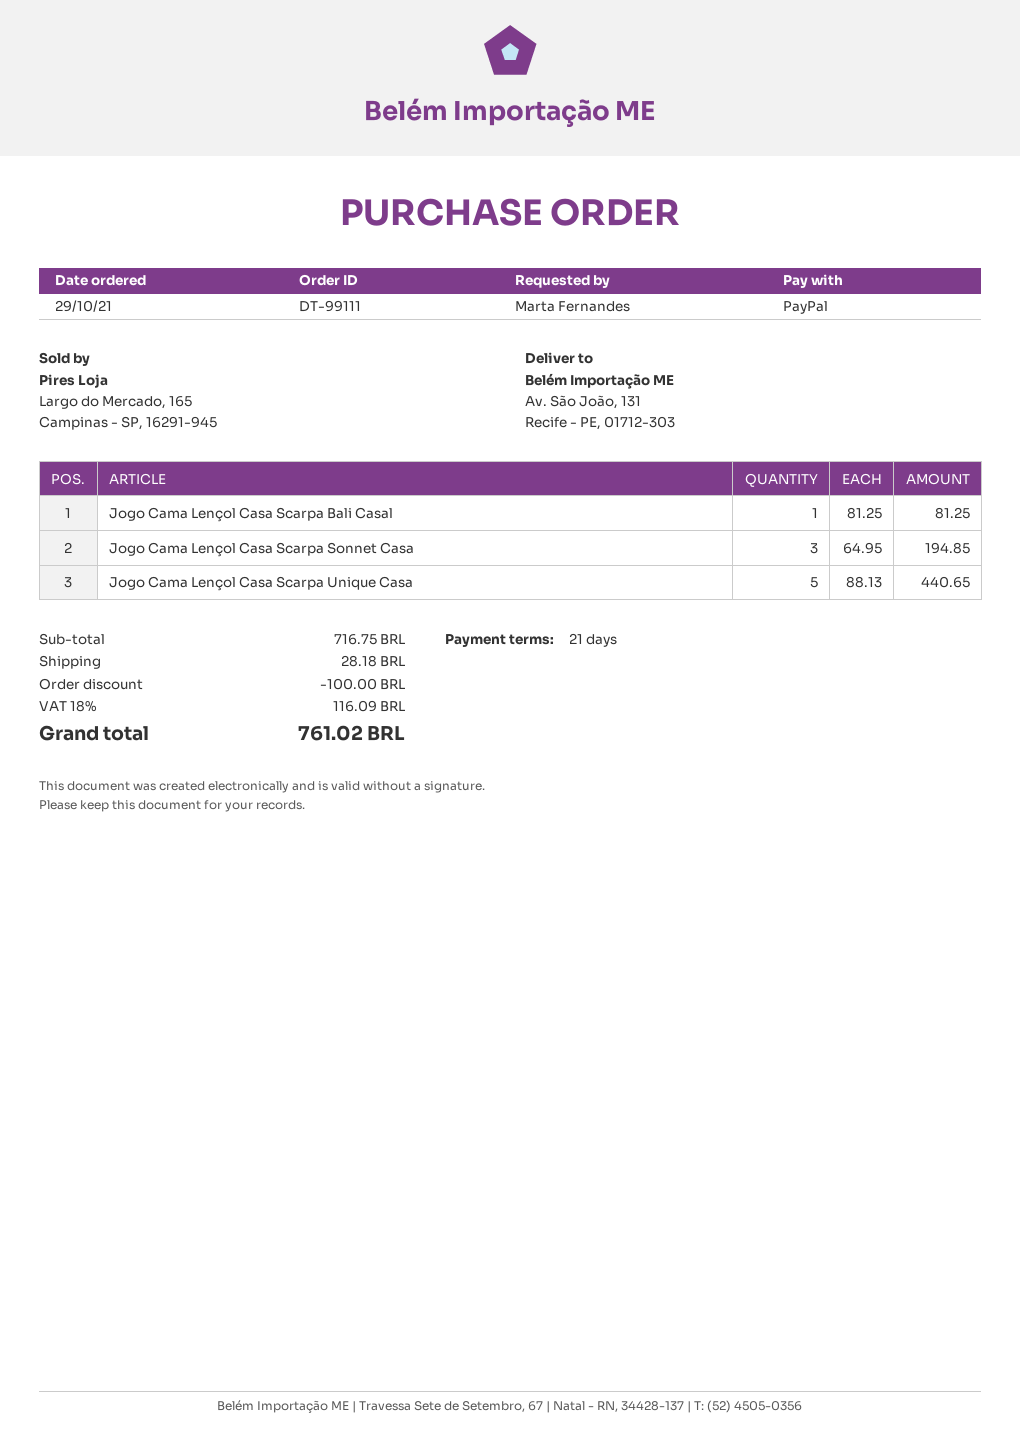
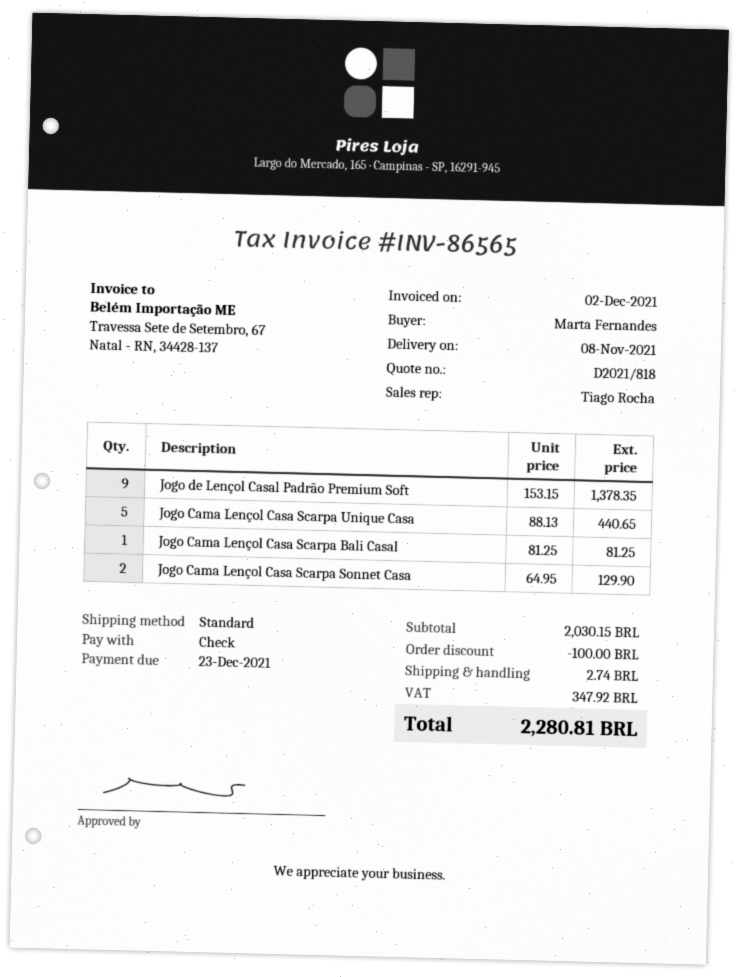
payment method: PayPal -> cheque
Jogo Cama Lençol Casa Scarpa Sonnet Casa: 3 x 64.95 = 194.85 -> 2 x 64.95 = 129.90
Jogo de Lençol Casal Padrão Premium Soft: none -> 9 x 153.15 = 1378.35
subtotal: 716.75 -> 2030.15
shipping: 28.18 -> 2.74
tax: 116.09 -> 347.92
total: 761.02 -> 2280.81

